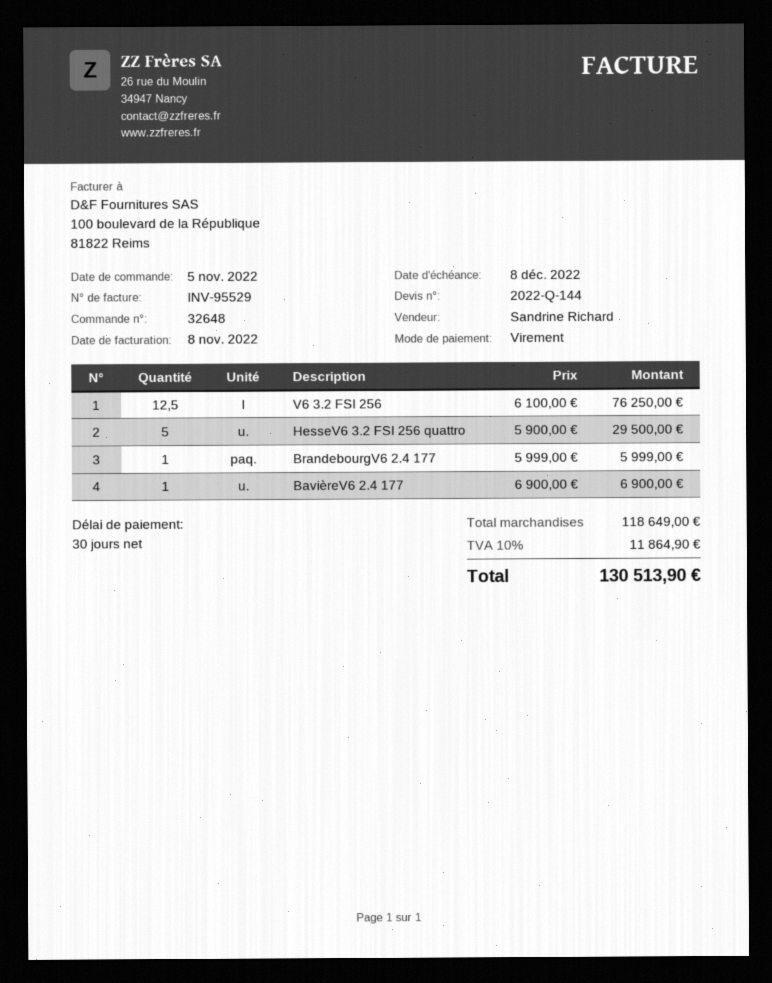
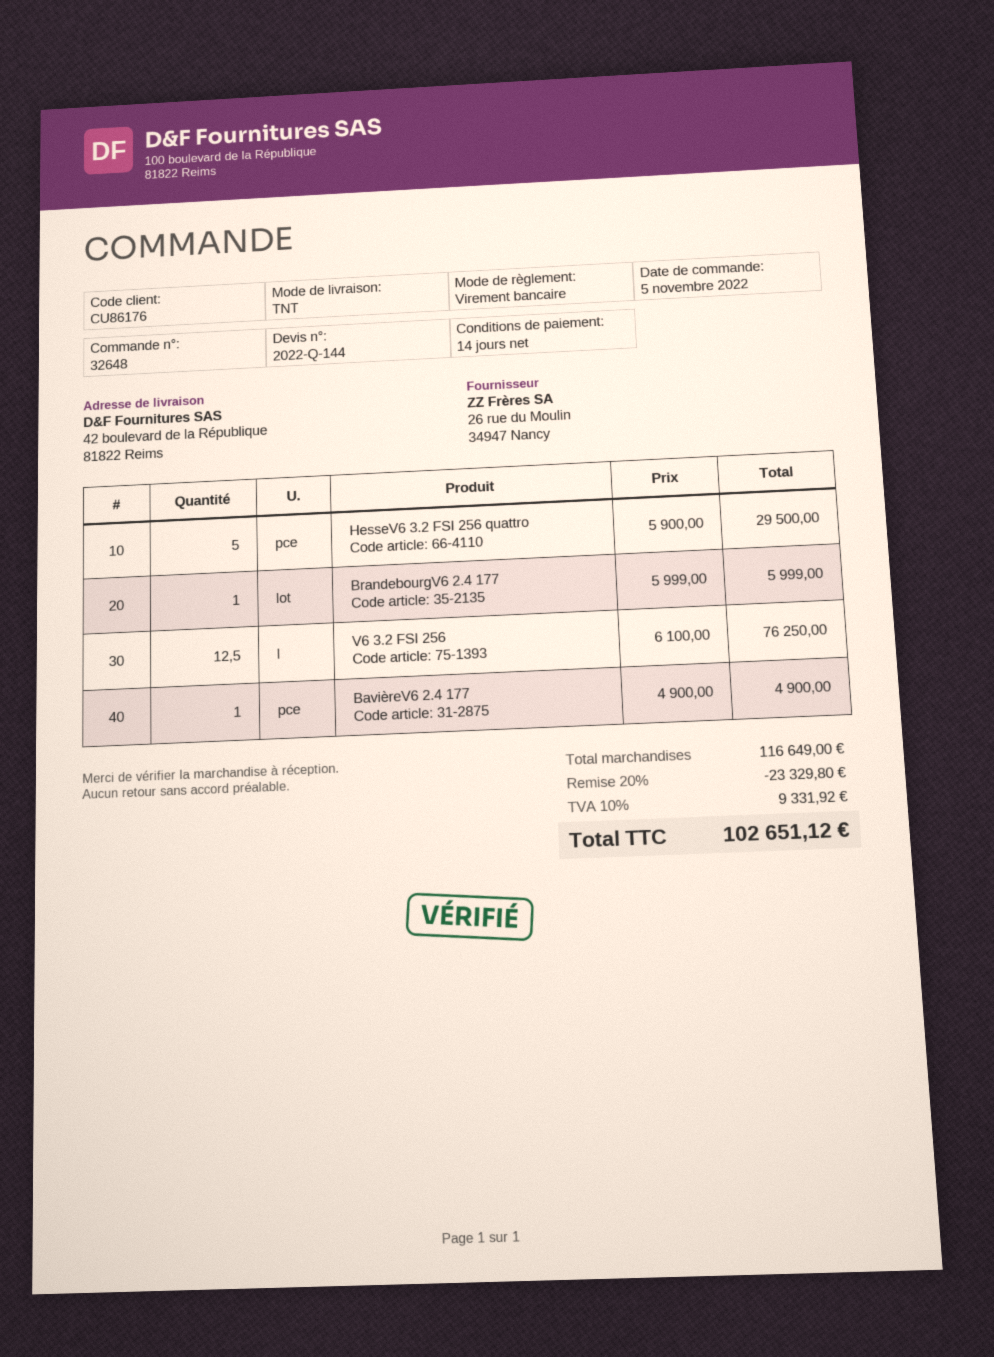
payment terms: 30 days -> 14 days
BavièreV6 2.4 177: 1 x 6900.00 = 6900.00 -> 1 x 4900.00 = 4900.00
subtotal: 118649.00 -> 116649.00
discount: none -> 20% = 23329.80
tax: 10% = 11864.90 -> 10% = 9331.92
total: 130513.90 -> 102651.12

